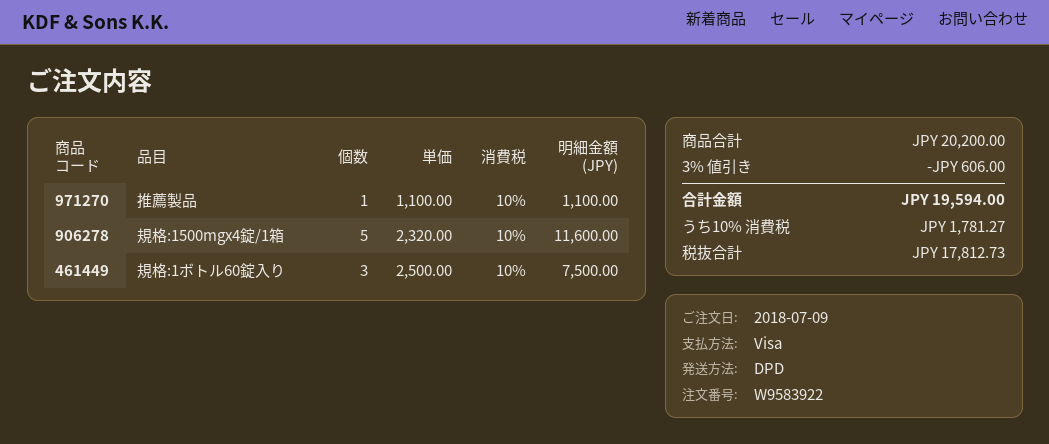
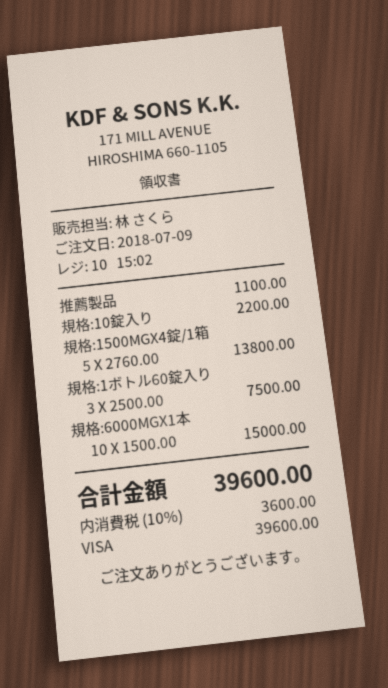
規格:1500mgx4錠/1箱: 5 x 2320.00 = 11600.00 -> 5 x 2760.00 = 13800.00
規格:10錠入り: none -> 1 x 2200.00 = 2200.00
規格:6000MGX1本: none -> 10 x 1500.00 = 15000.00
discount: 3% = 606.00 -> none
tax: 10% = 1781.27 -> 10% = 3600.00
total: 19594.00 -> 39600.00

